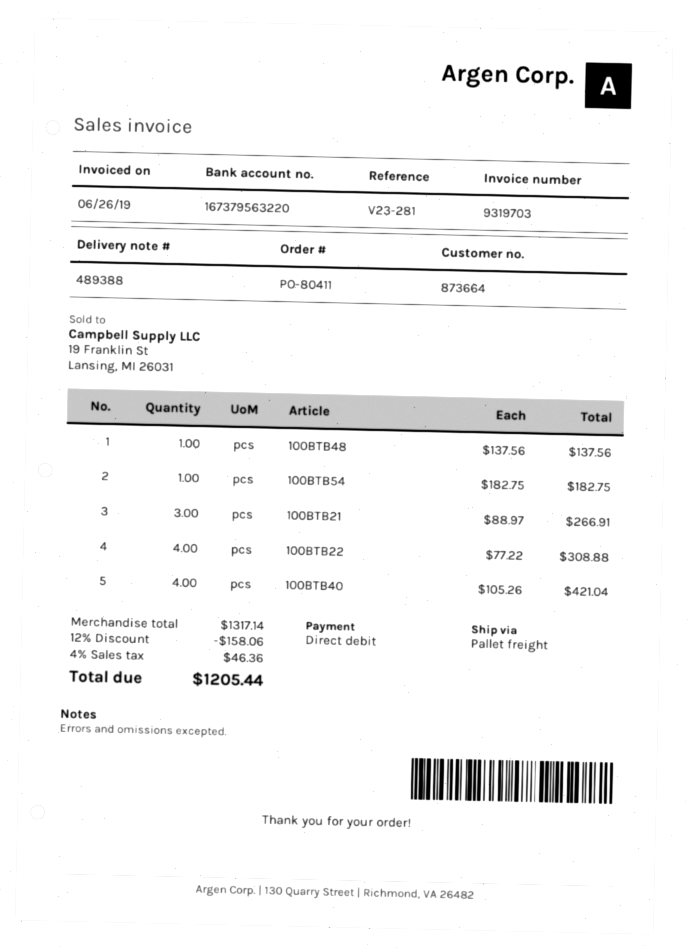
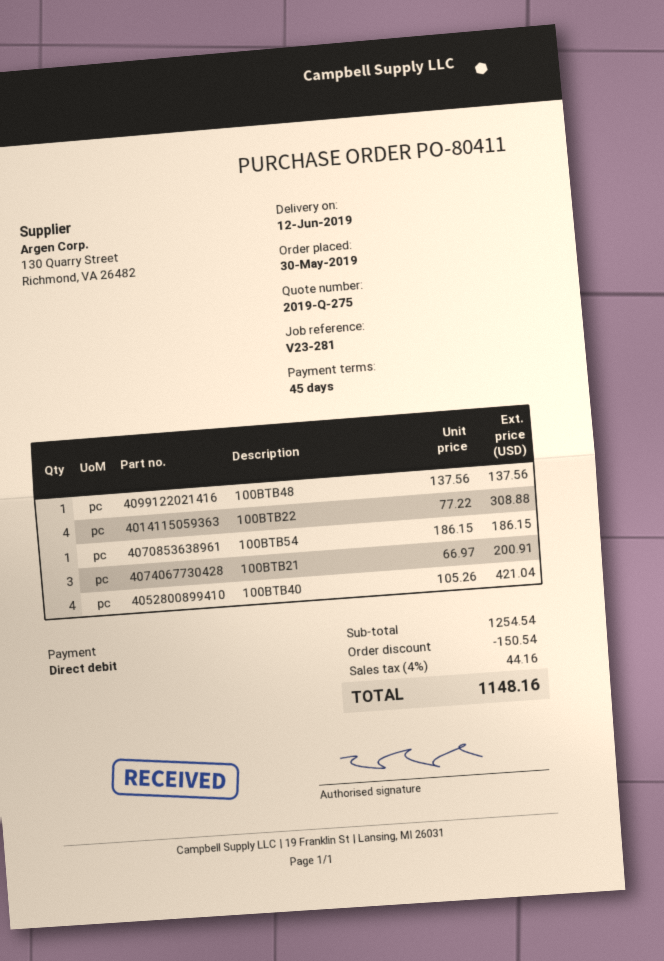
100BTB54: 1 x 182.75 = 182.75 -> 1 x 186.15 = 186.15
100BTB21: 3 x 88.97 = 266.91 -> 3 x 66.97 = 200.91
subtotal: 1317.14 -> 1254.54
discount: 158.06 -> 150.54
tax: 4% = 46.36 -> 4% = 44.16
total: 1205.44 -> 1148.16

